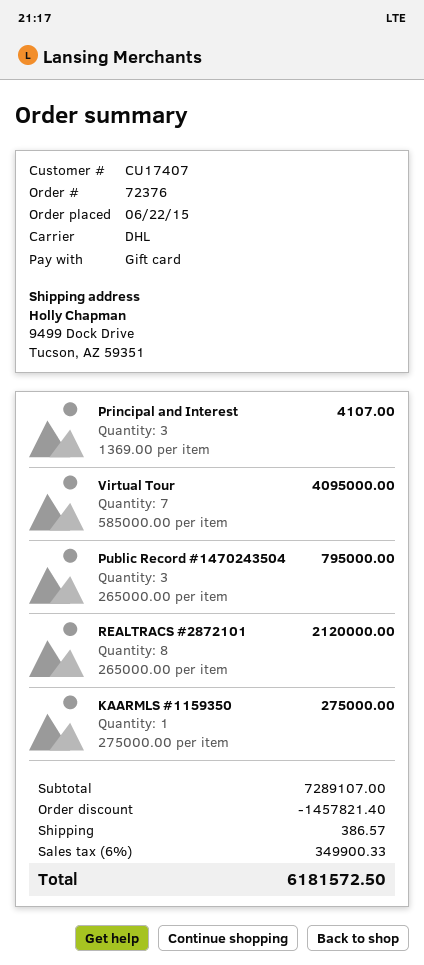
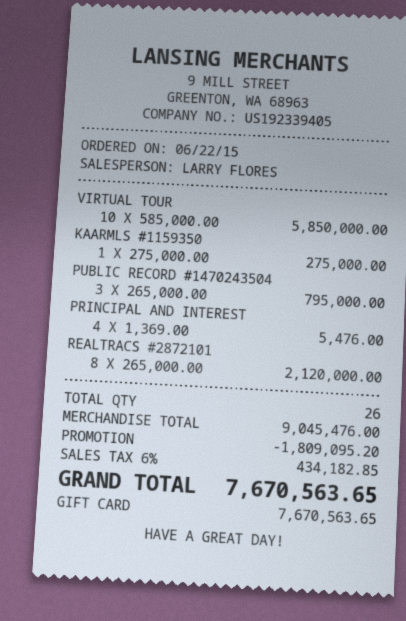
Principal and Interest: 3 x 1369.00 = 4107.00 -> 4 x 1369.00 = 5476.00
Virtual Tour: 7 x 585000.00 = 4095000.00 -> 10 x 585000.00 = 5850000.00
subtotal: 7289107.00 -> 9045476.00
discount: 1457821.40 -> 1809095.20
shipping: 386.57 -> none
tax: 6% = 349900.33 -> 6% = 434182.85
total: 6181572.50 -> 7670563.65

